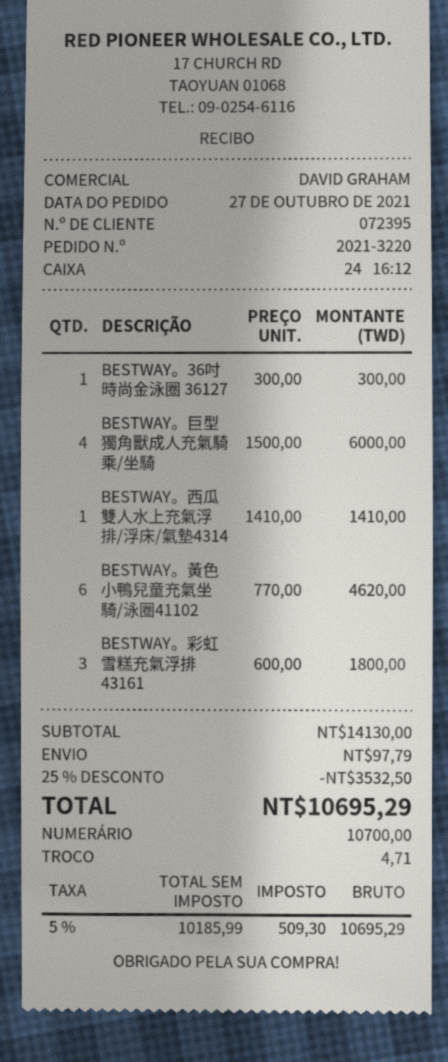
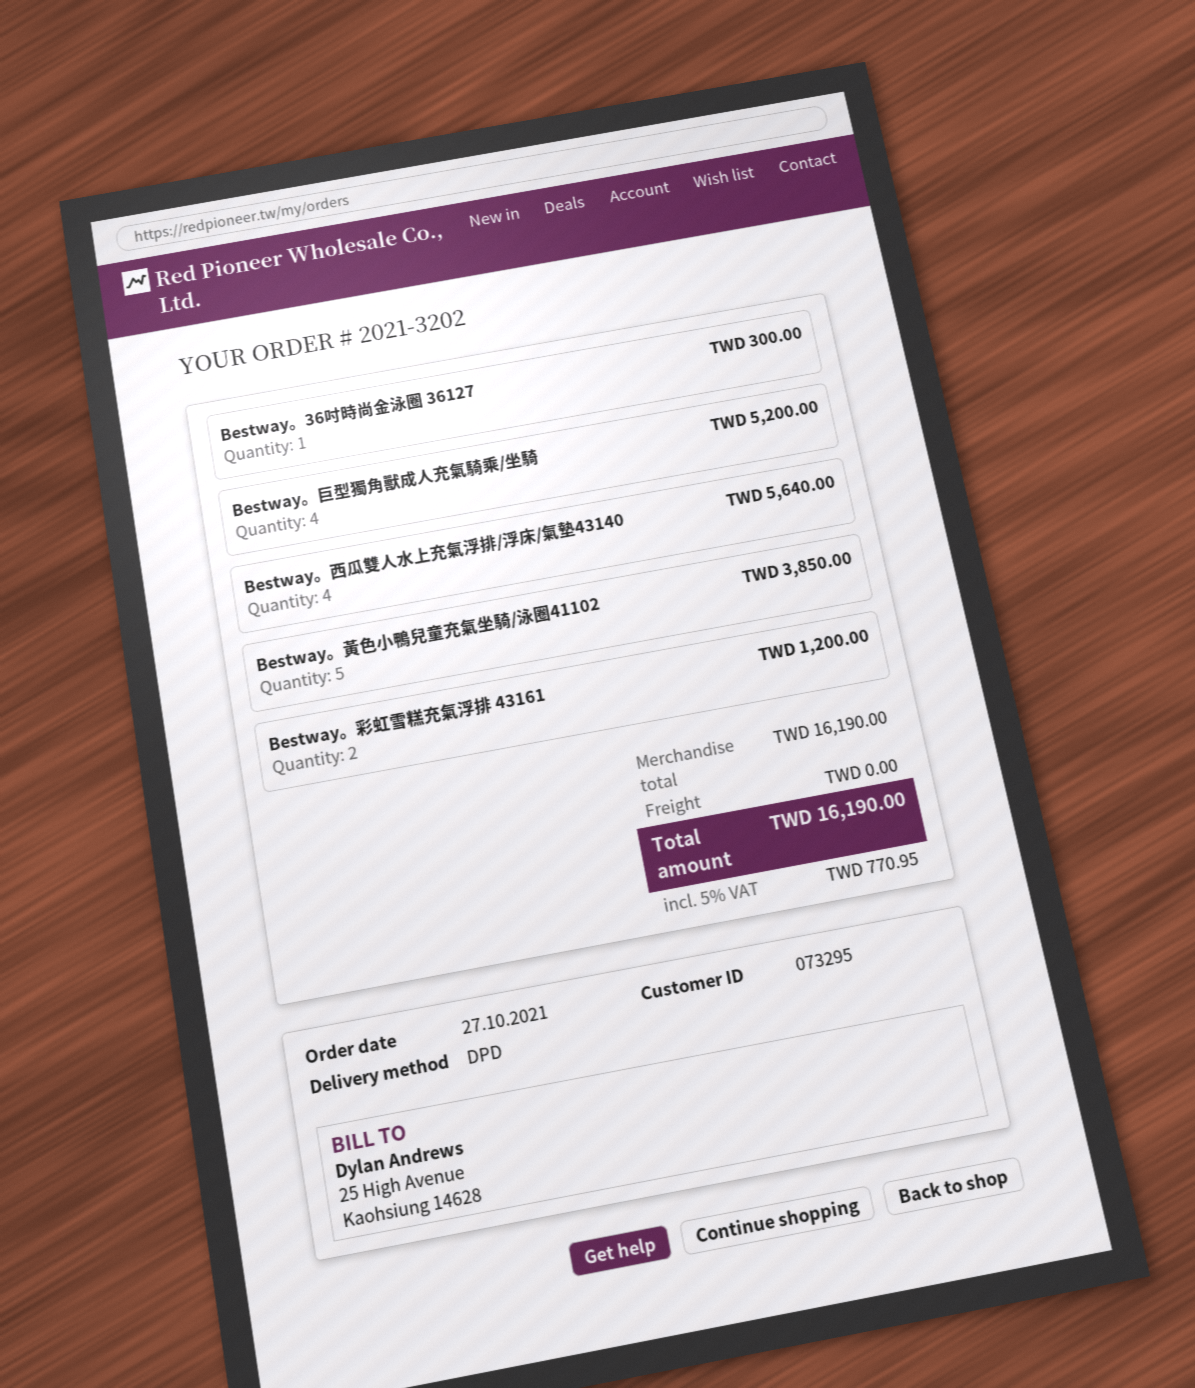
order number: 2021-3220 -> 2021-3202
customer number: 072395 -> 073295
BESTWAY。巨型獨角獸成人充氣騎乘/坐騎: 4 for 6000.00 -> 4 for 5200.00
BESTWAY。西瓜雙人水上充氣浮排/浮床/氣墊4314: 1 for 1410.00 -> 4 for 5640.00
BESTWAY。黃色小鴨兒童充氣坐騎/泳圈41102: 6 for 4620.00 -> 5 for 3850.00
BESTWAY。彩虹雪糕充氣浮排 43161: 3 for 1800.00 -> 2 for 1200.00
subtotal: 14130.00 -> 16190.00
discount: 25% = 3532.50 -> none
shipping: 97.79 -> 0.00
tax: 5% = 509.30 -> 5% = 770.95
total: 10695.29 -> 16190.00

